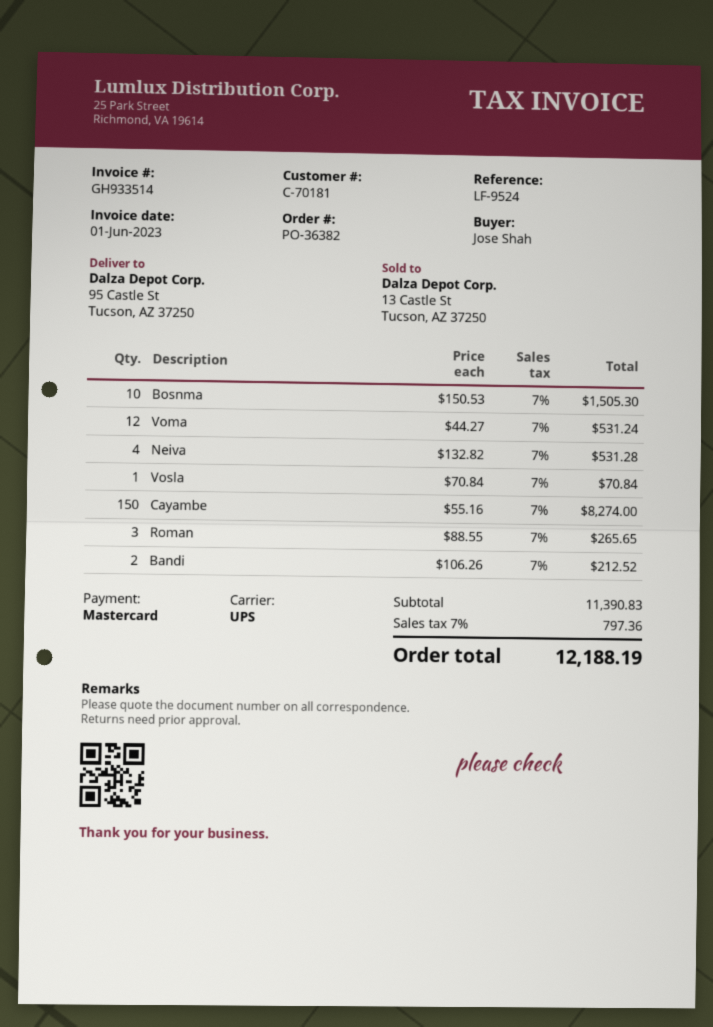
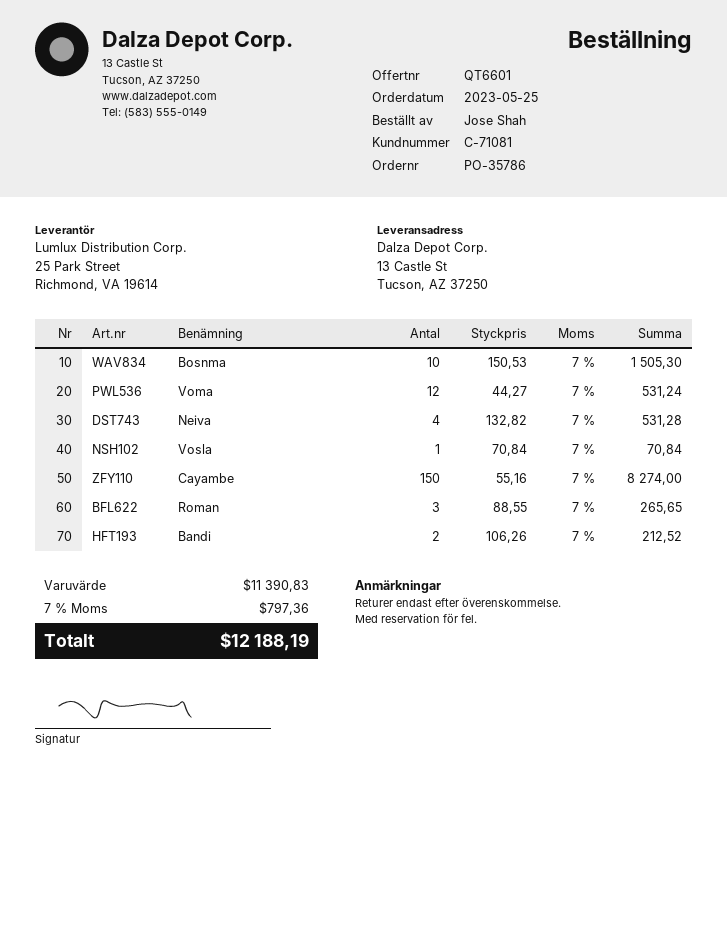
order number: PO-36382 -> PO-35786
customer number: C-70181 -> C-71081
ship to: 95 Castle St, Tucson, AZ 37250 -> 13 Castle St, Tucson, AZ 37250

